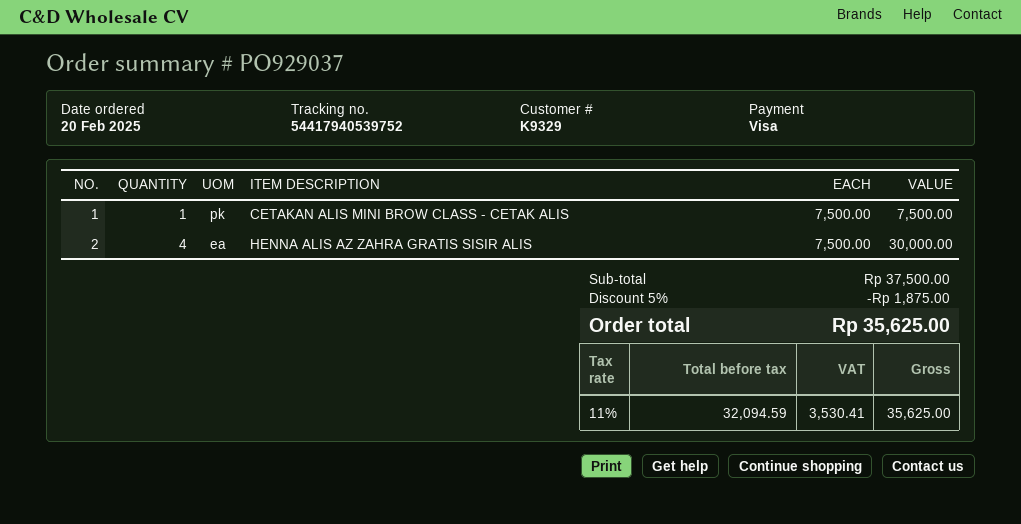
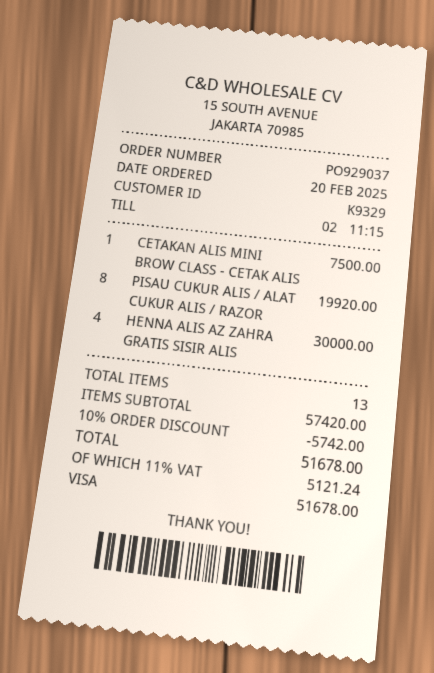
PISAU CUKUR ALIS / ALAT CUKUR ALIS / RAZOR: none -> 8 for 19920.00
subtotal: 37500.00 -> 57420.00
discount: 5% = 1875.00 -> 10% = 5742.00
tax: 11% = 3530.41 -> 11% = 5121.24
total: 35625.00 -> 51678.00

